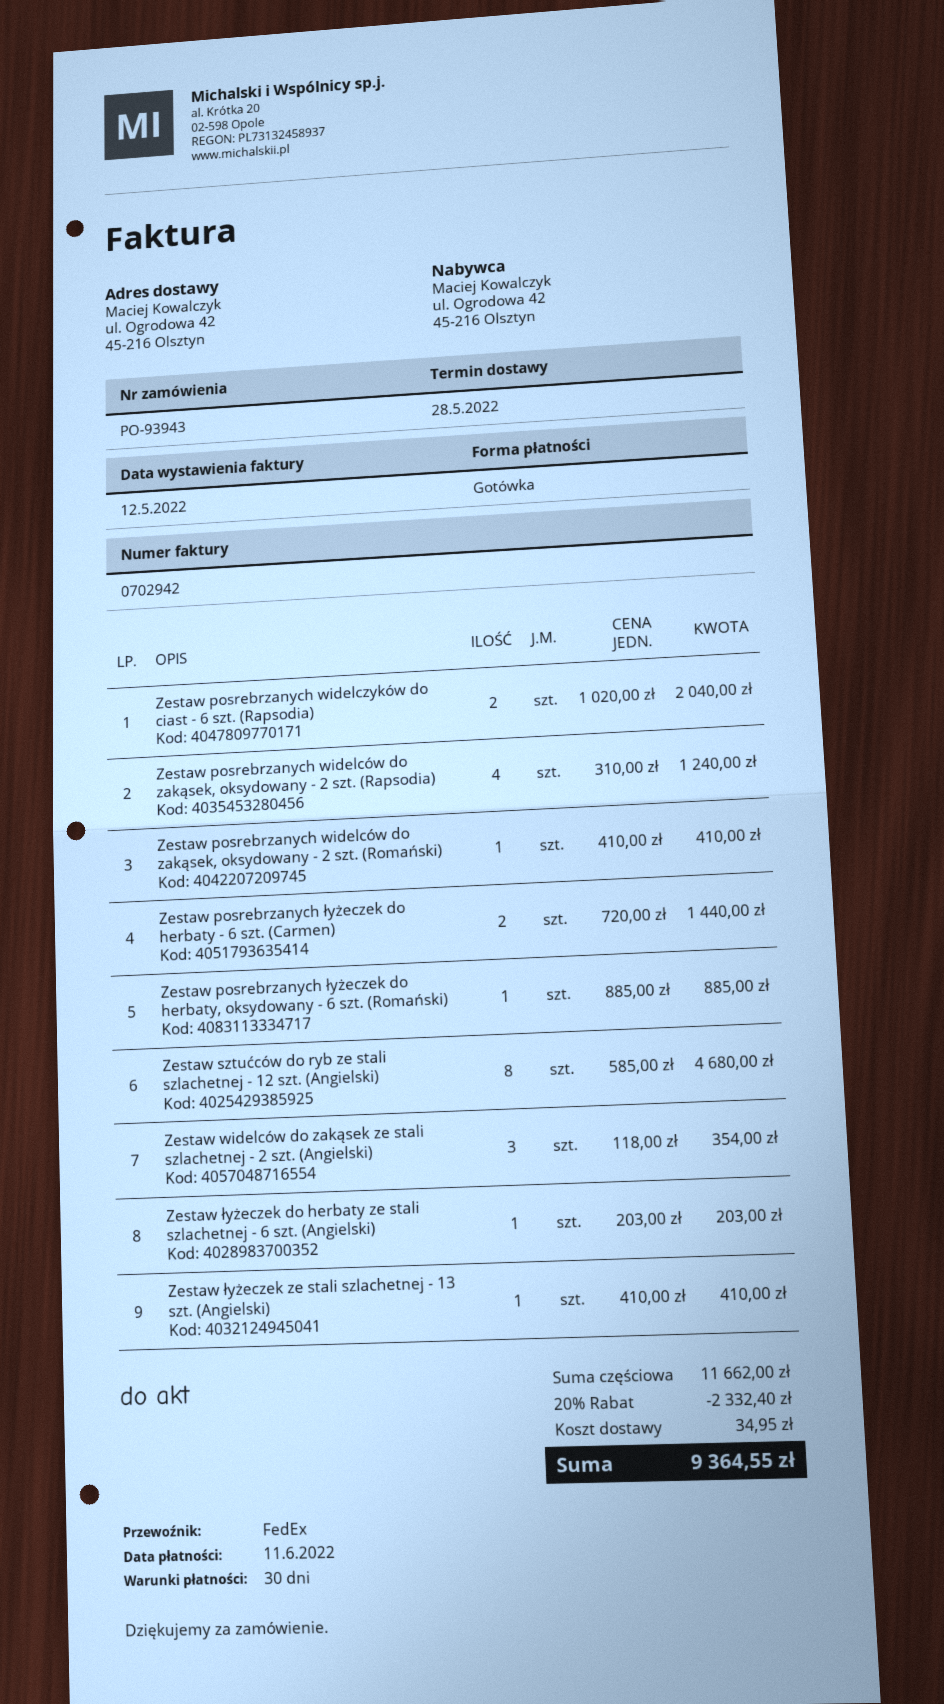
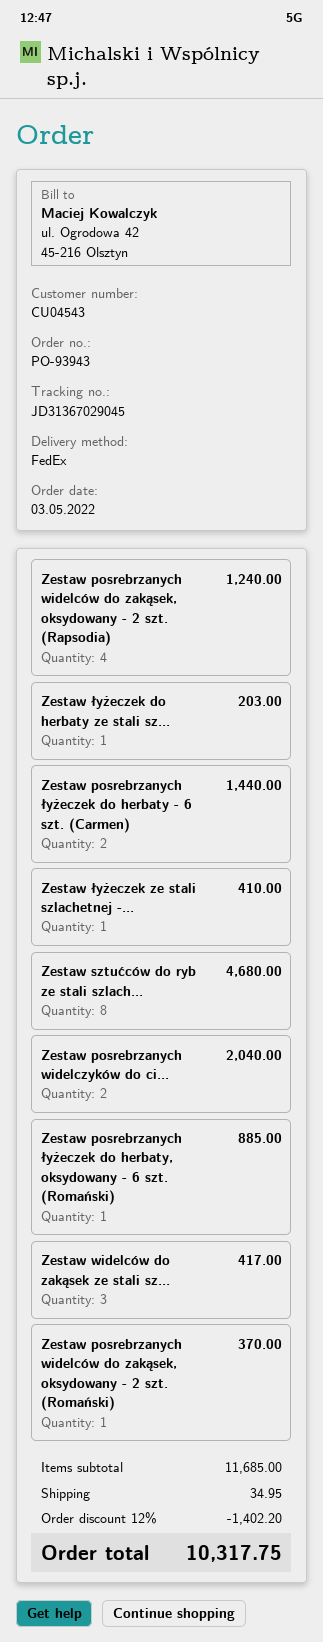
Zestaw posrebrzanych widelców do zakąsek, oksydowany - 2 szt. (Romański): 1 for 410.00 -> 1 for 370.00
Zestaw widelców do zakąsek ze stali szlachetnej - 2 szt. (Angielski): 3 for 354.00 -> 3 for 417.00
subtotal: 11662.00 -> 11685.00
discount: 20% = 2332.40 -> 12% = 1402.20
total: 9364.55 -> 10317.75

